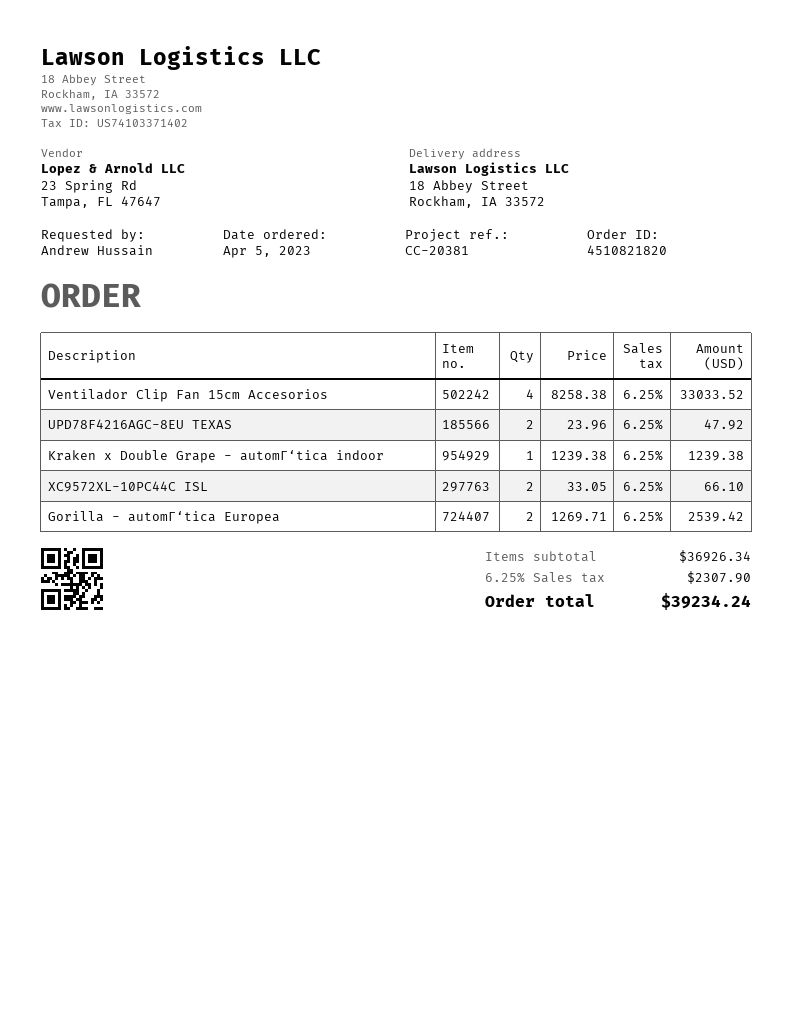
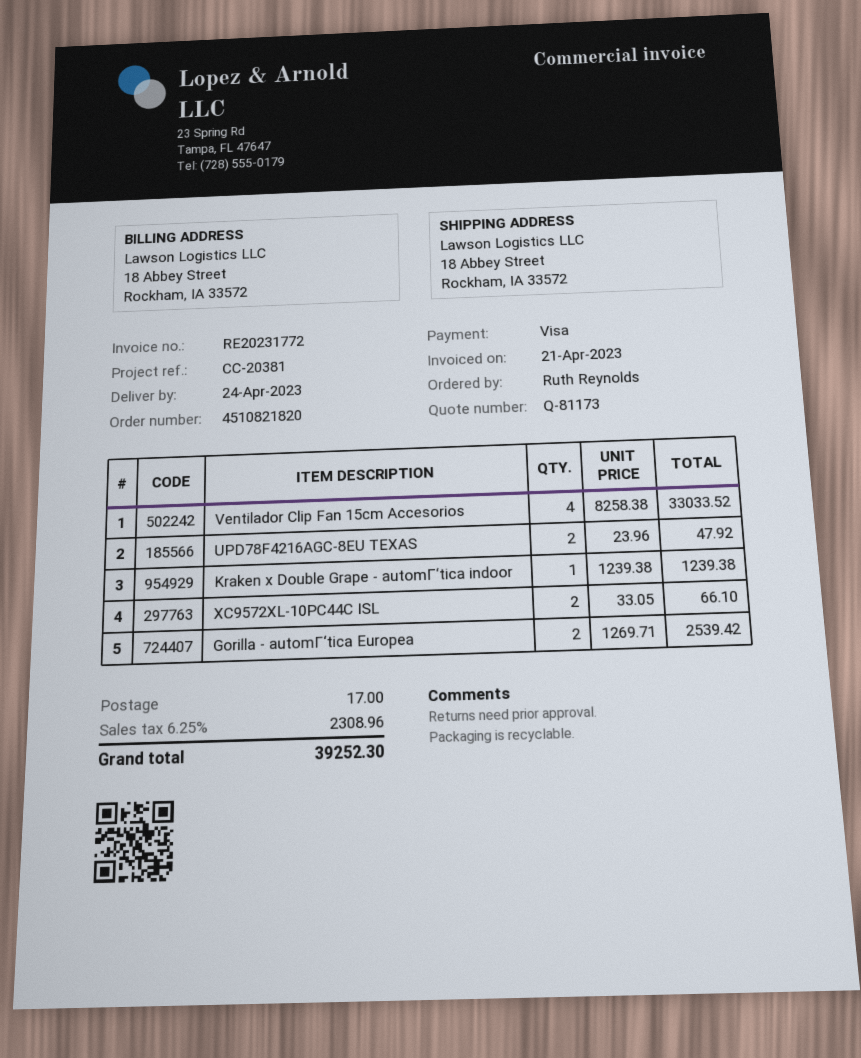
ordered by: Andrew Hussain -> Ruth Reynolds
shipping: none -> 17.00
tax: 6.25% = 2307.90 -> 6.25% = 2308.96
total: 39234.24 -> 39252.30

